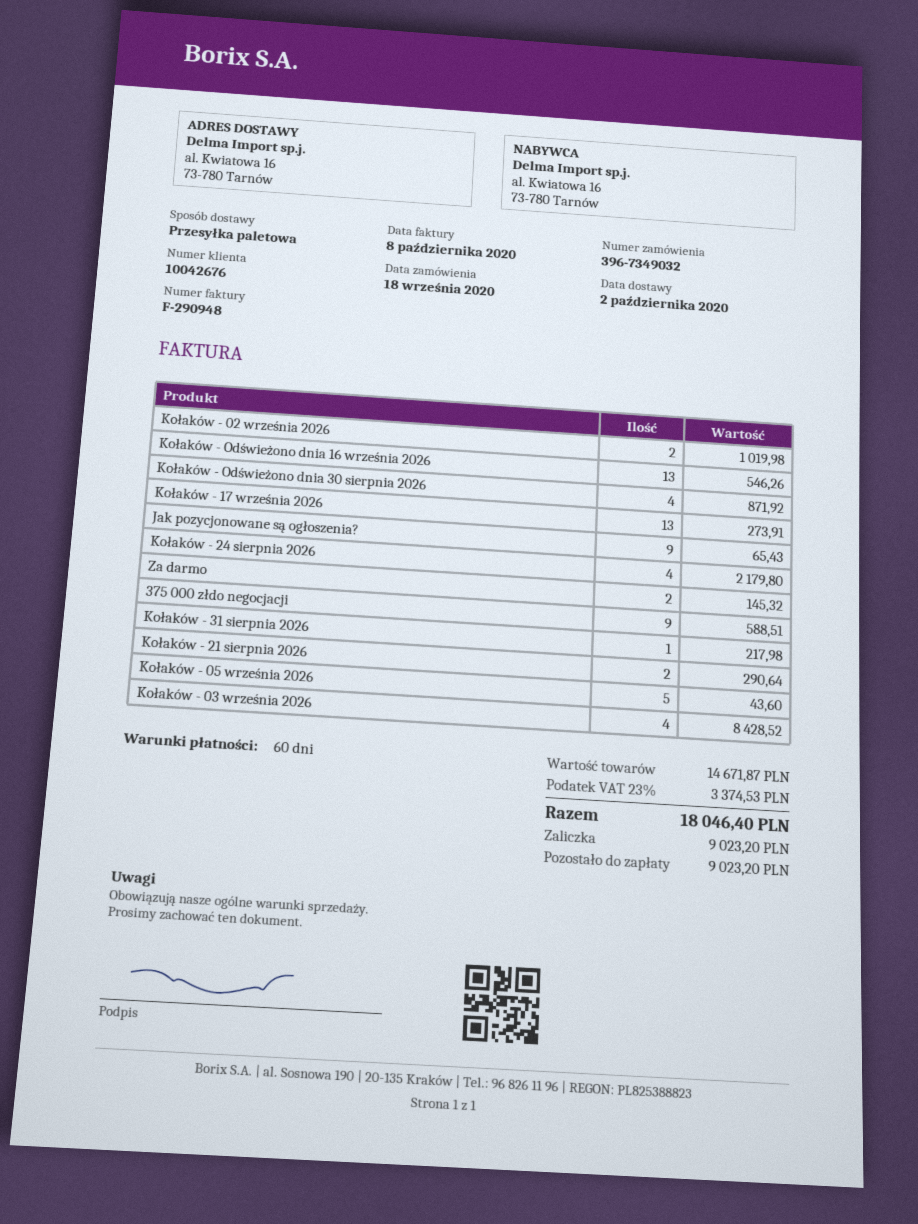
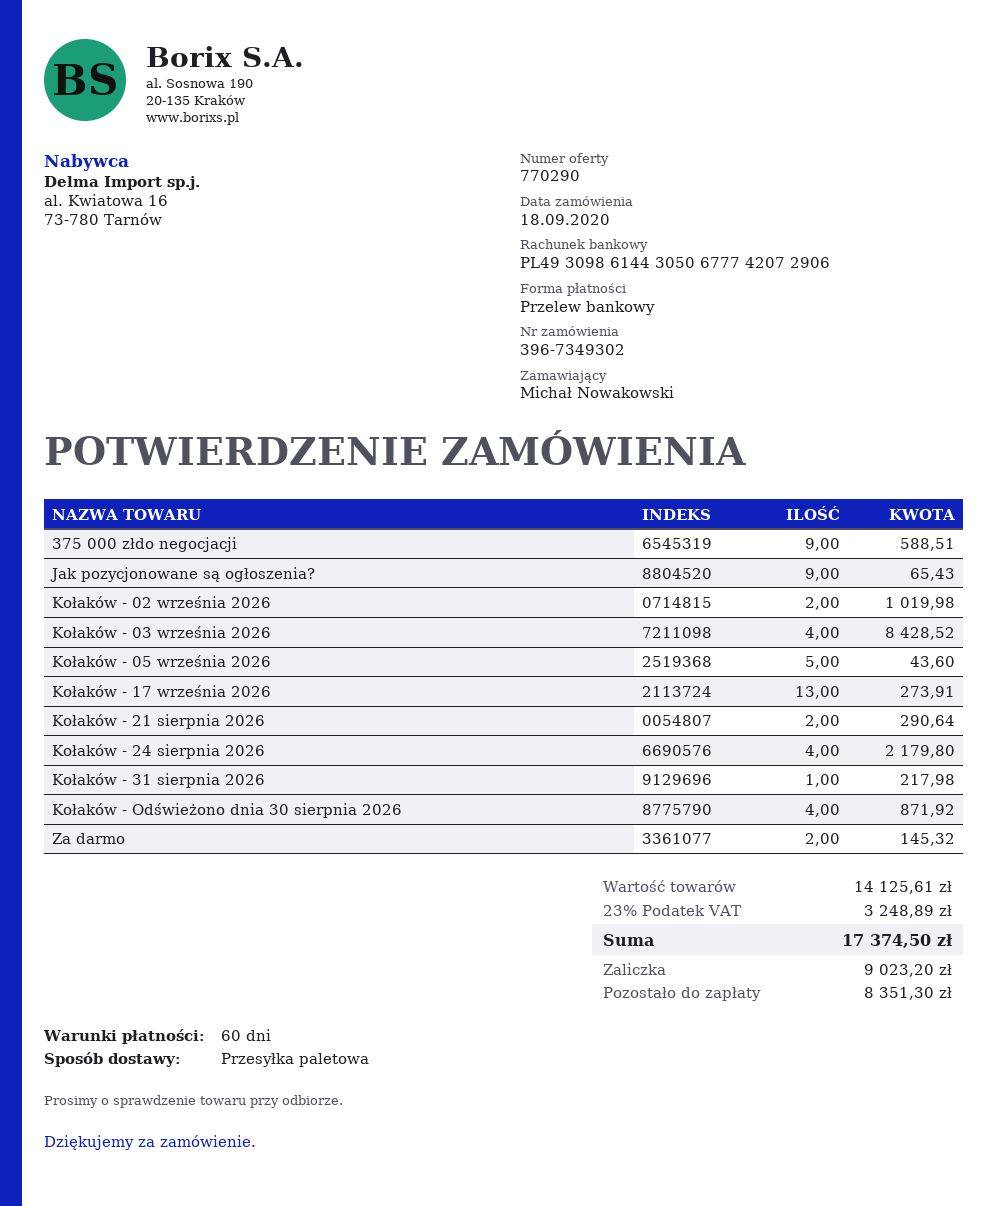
order number: 396-7349032 -> 396-7349302
Kołaków - Odświeżono dnia 16 września 2026: 13 for 546.26 -> none
subtotal: 14671.87 -> 14125.61
tax: 23% = 3374.53 -> 23% = 3248.89
total: 18046.40 -> 17374.50
balance: 9023.20 -> 8351.30

